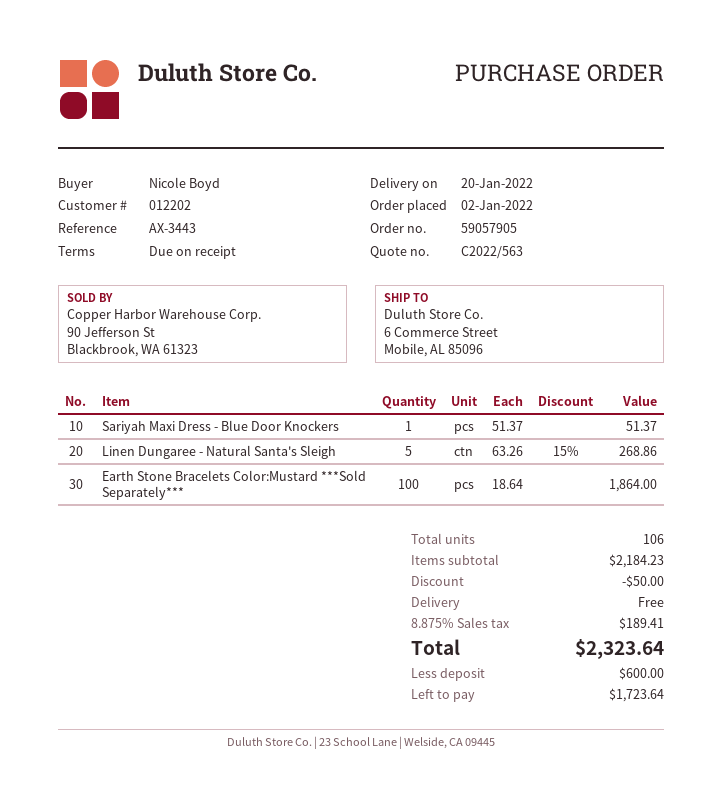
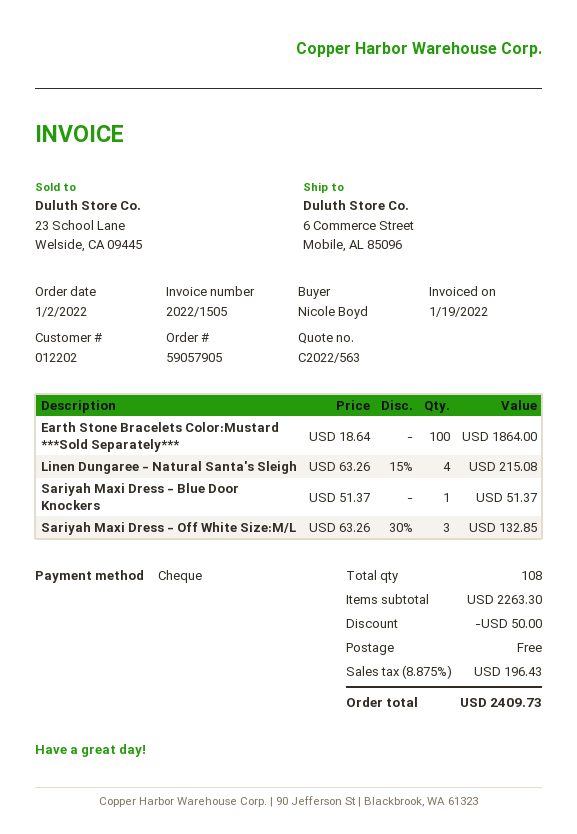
Linen Dungaree - Natural Santa's Sleigh: 5 x 63.26 - 15% = 268.86 -> 4 x 63.26 - 15% = 215.08
Sariyah Maxi Dress - Off White Size:M/L: none -> 3 x 63.26 - 30% = 132.85
total quantity: 106 -> 108
subtotal: 2184.23 -> 2263.30
tax: 8.875% = 189.41 -> 8.875% = 196.43
total: 2323.64 -> 2409.73

